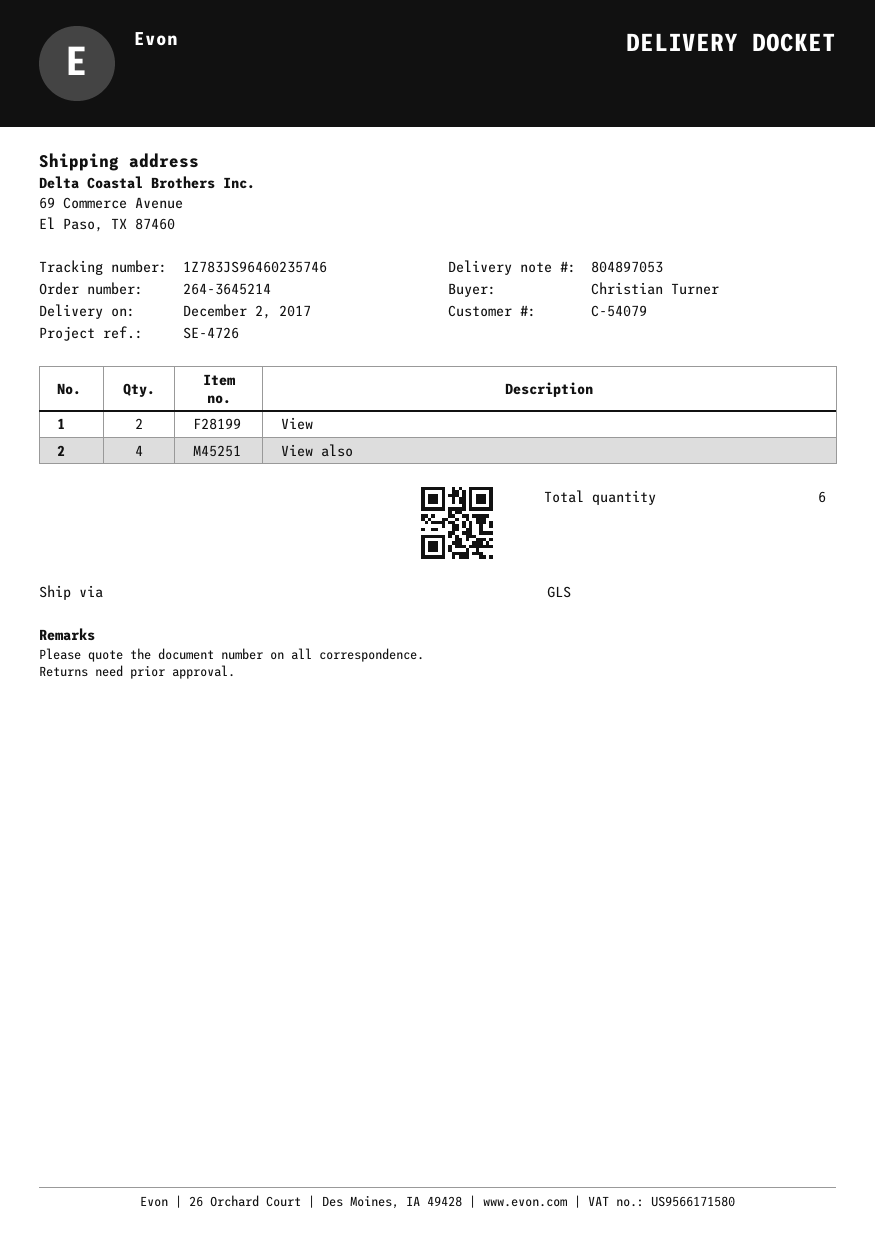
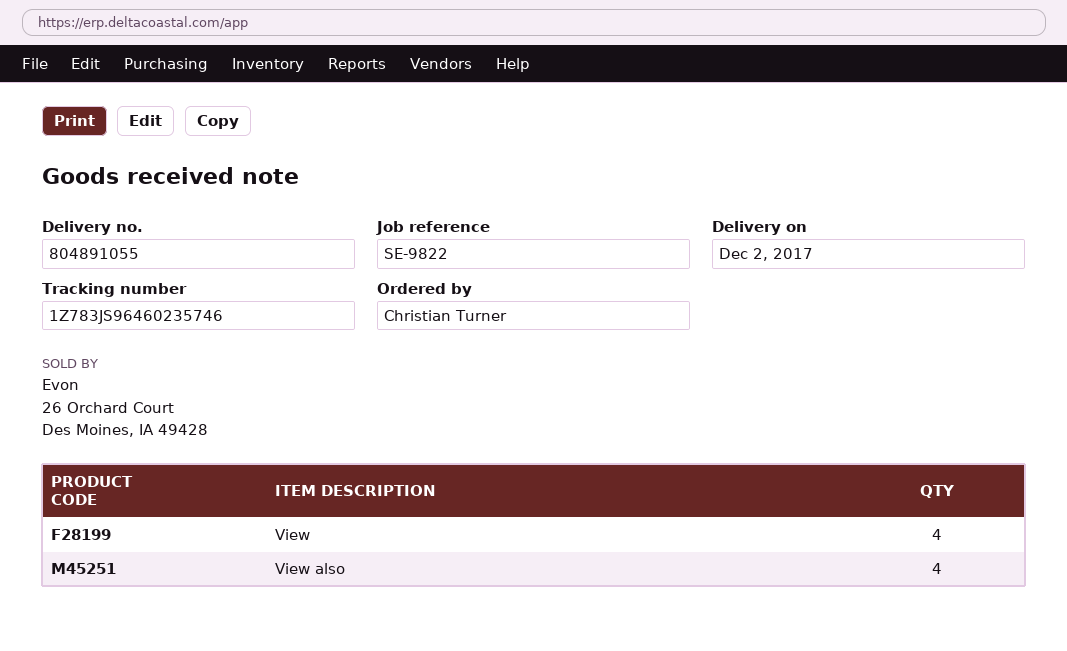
delivery note number: 804897053 -> 804891055
reference: SE-4726 -> SE-9822
View: 2 -> 4

